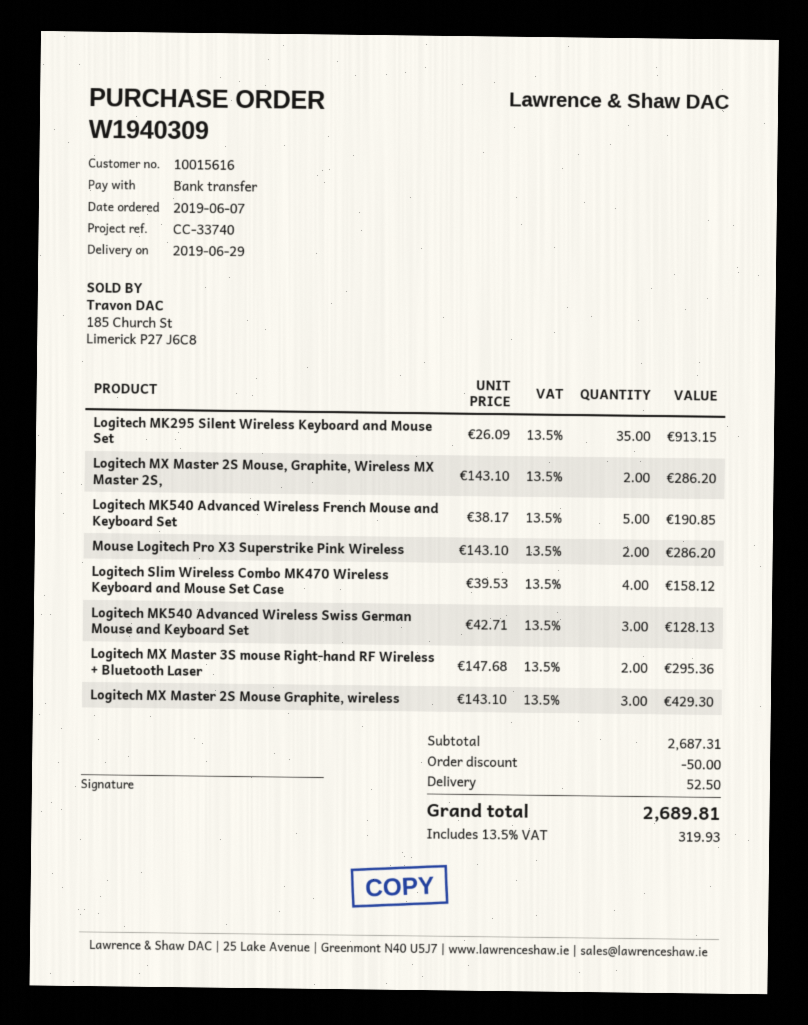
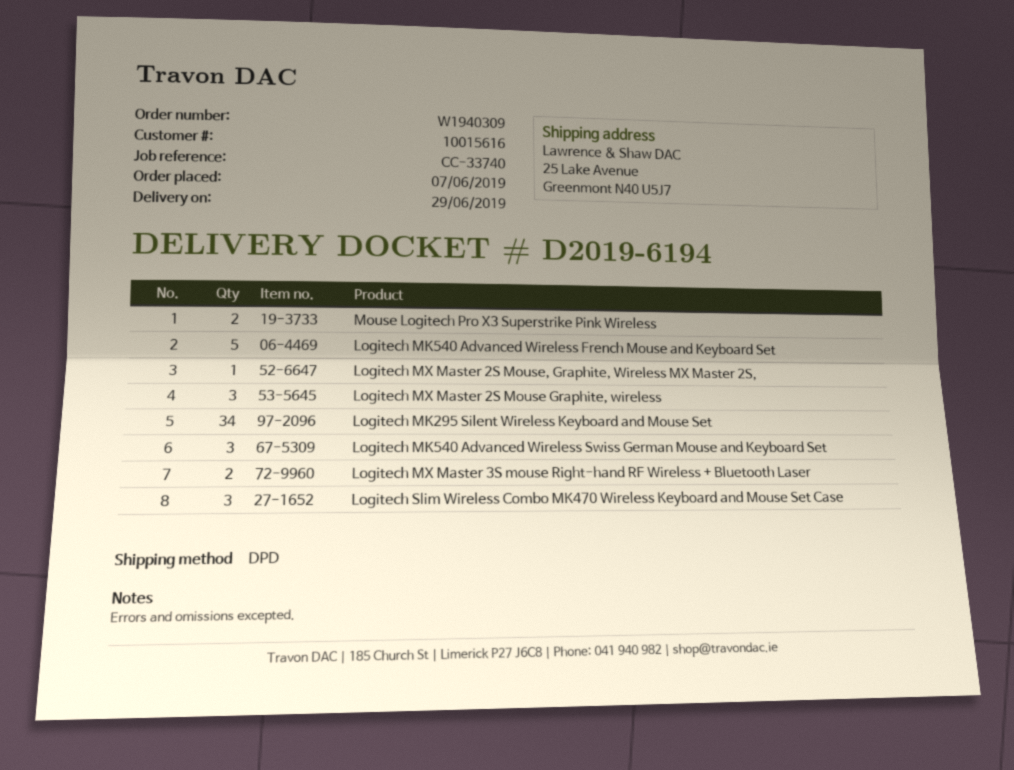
Logitech MK295 Silent Wireless Keyboard and Mouse Set: 35 -> 34
Logitech MX Master 2S Mouse, Graphite, Wireless MX Master 2S,: 2 -> 1
Logitech Slim Wireless Combo MK470 Wireless Keyboard and Mouse Set Case: 4 -> 3

